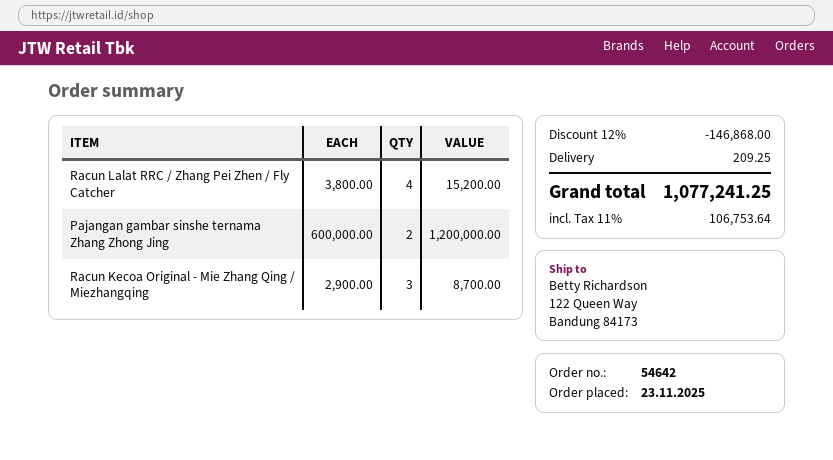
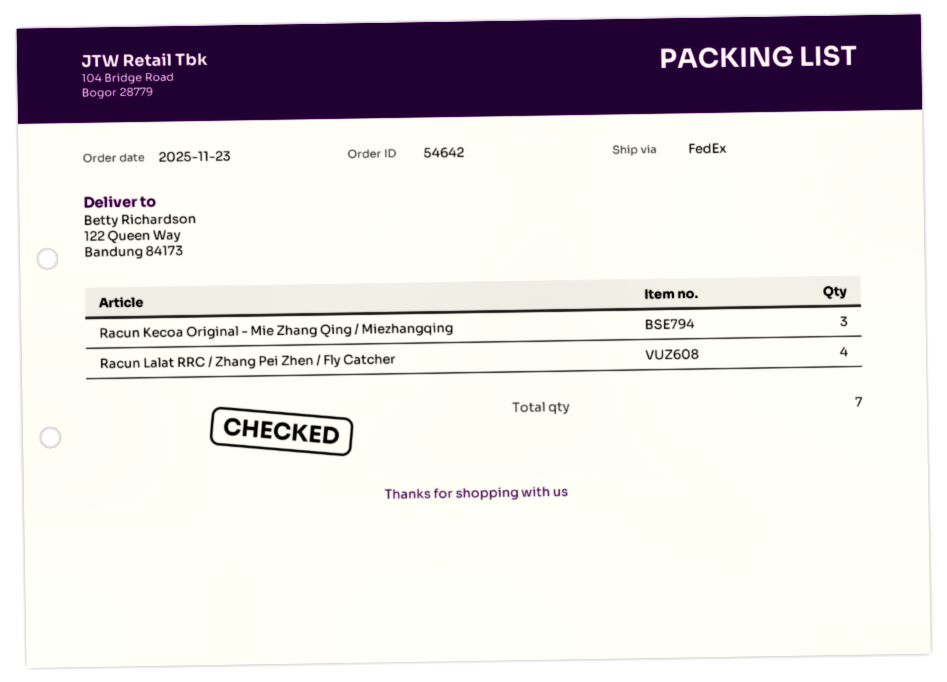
Pajangan gambar sinshe ternama Zhang Zhong Jing: 2 -> none

